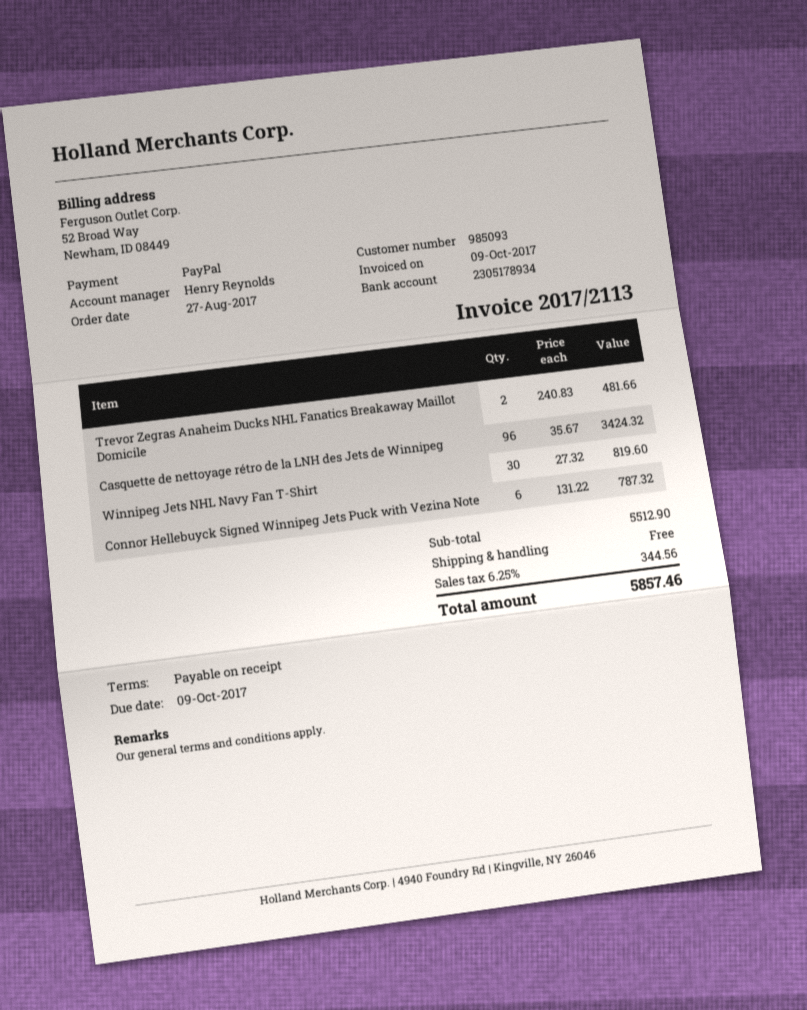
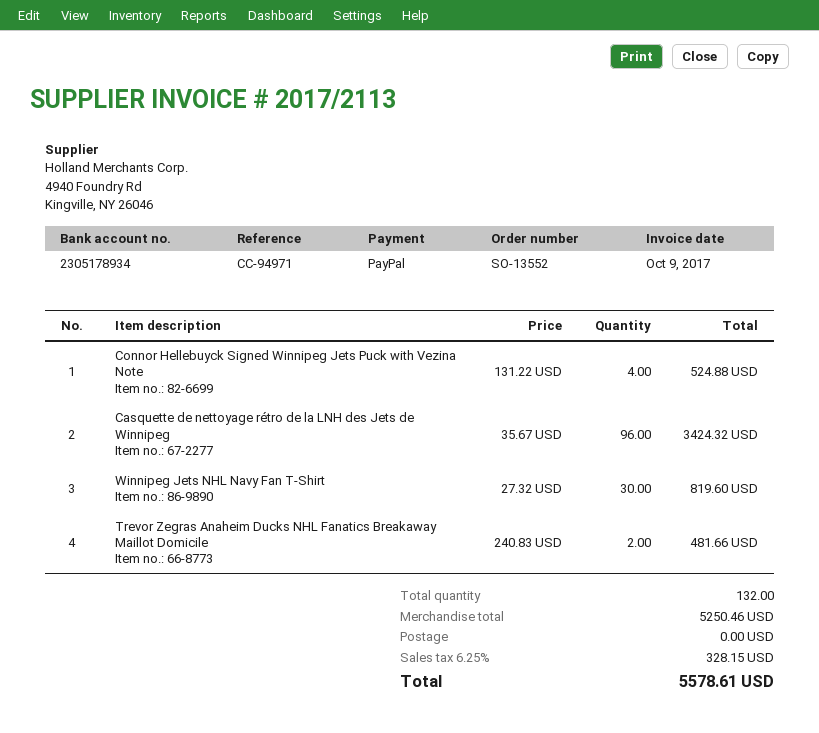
Connor Hellebuyck Signed Winnipeg Jets Puck with Vezina Note: 6 x 131.22 = 787.32 -> 4 x 131.22 = 524.88
subtotal: 5512.90 -> 5250.46
tax: 6.25% = 344.56 -> 6.25% = 328.15
total: 5857.46 -> 5578.61

